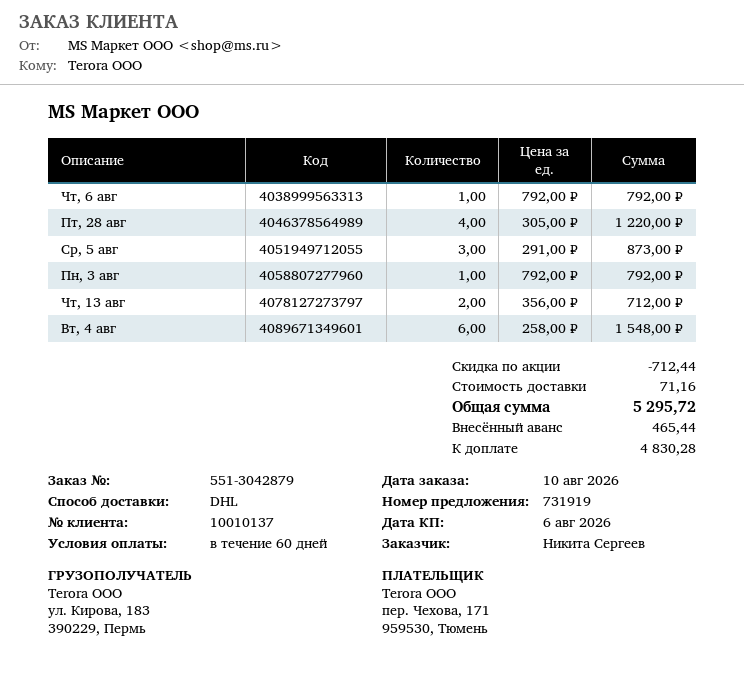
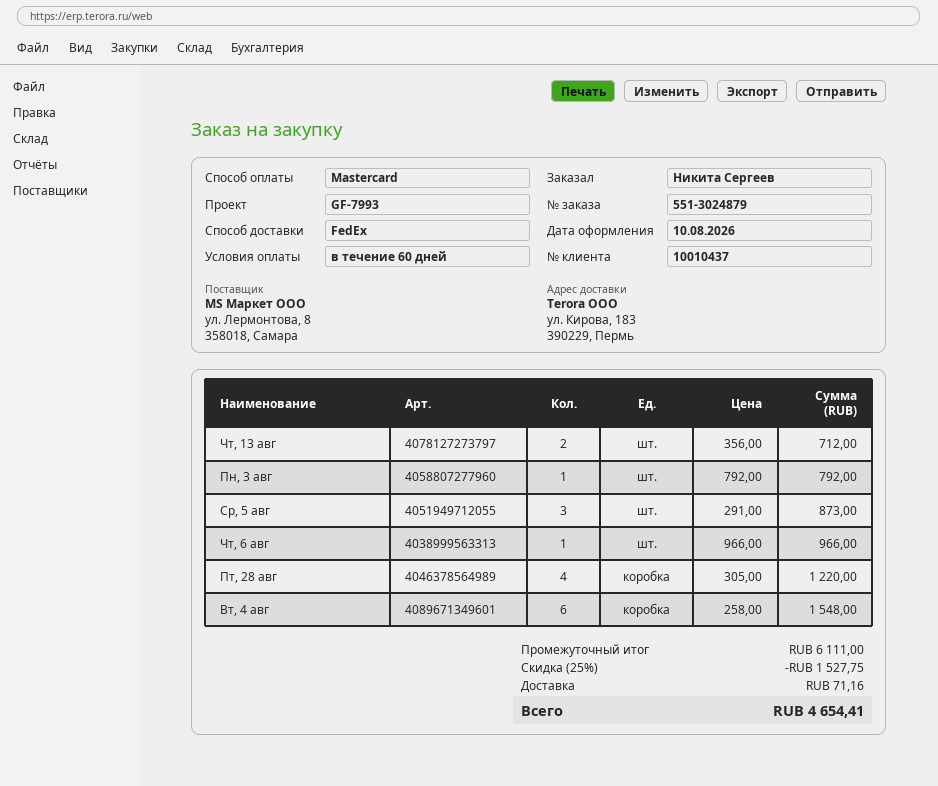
order number: 551-3042879 -> 551-3024879
customer number: 10010137 -> 10010437
shipping method: DHL -> FedEx
Чт, 6 авг: 1 x 792.00 = 792.00 -> 1 x 966.00 = 966.00
discount: 712.44 -> 1527.75
total: 5295.72 -> 4654.41

